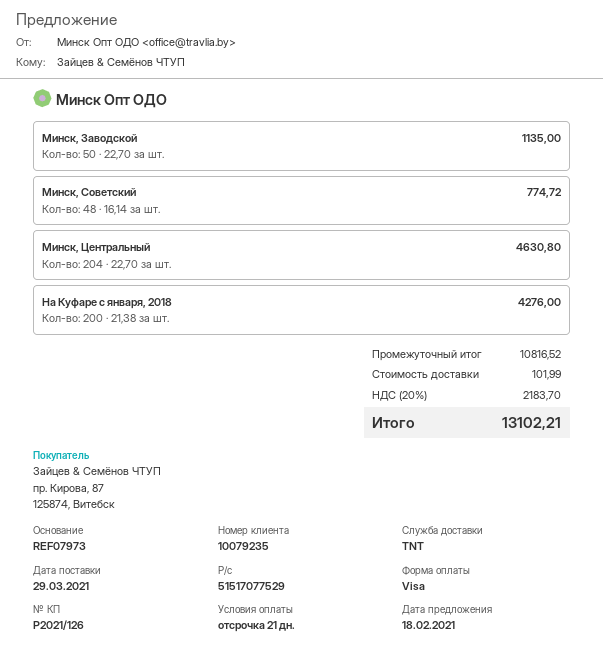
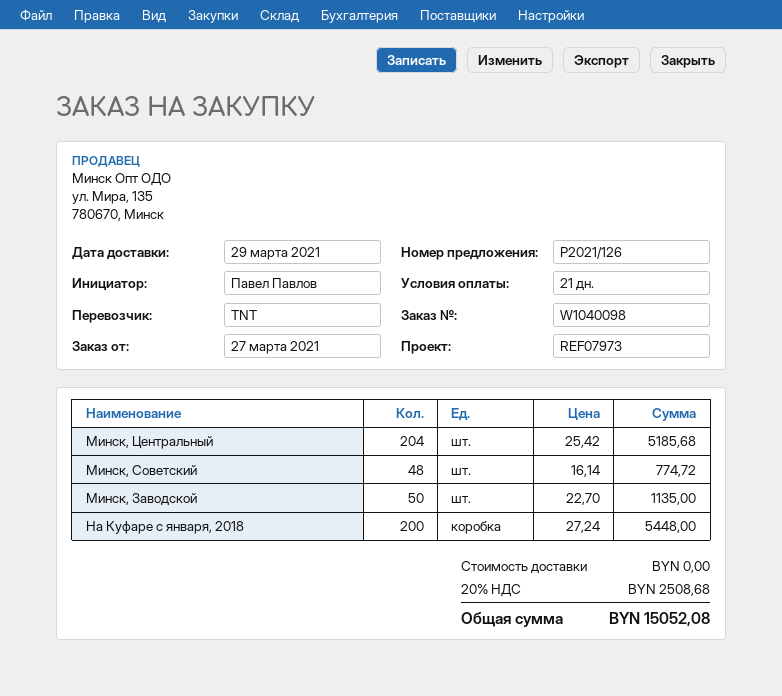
Минск, Центральный: 204 x 22.70 = 4630.80 -> 204 x 25.42 = 5185.68
На Куфаре с января, 2018: 200 x 21.38 = 4276.00 -> 200 x 27.24 = 5448.00
shipping: 101.99 -> 0.00
tax: 20% = 2183.70 -> 20% = 2508.68
total: 13102.21 -> 15052.08

